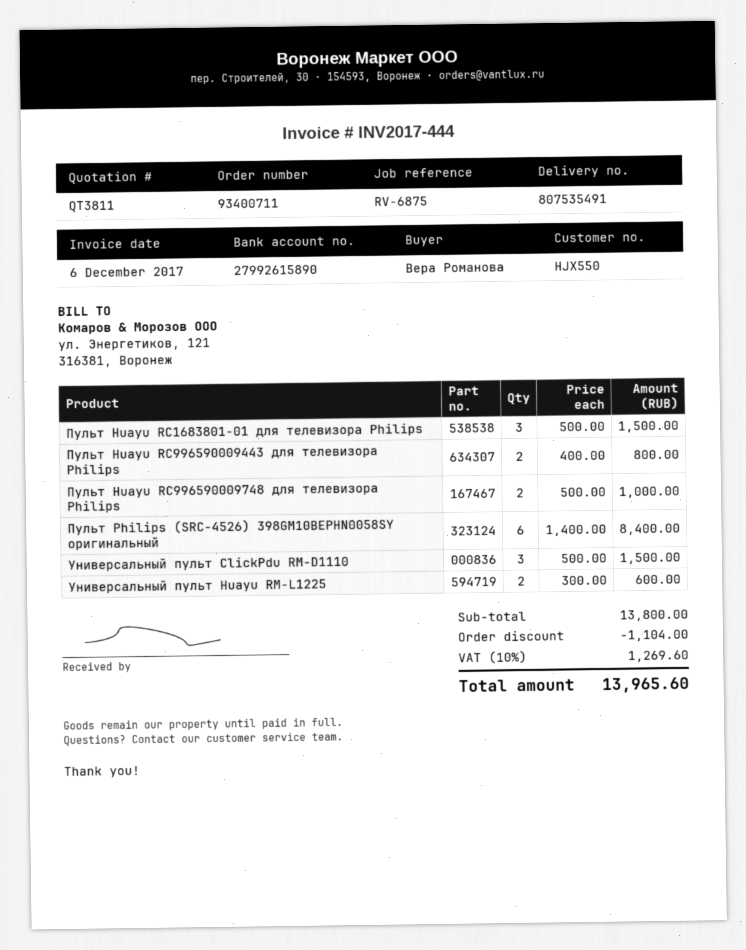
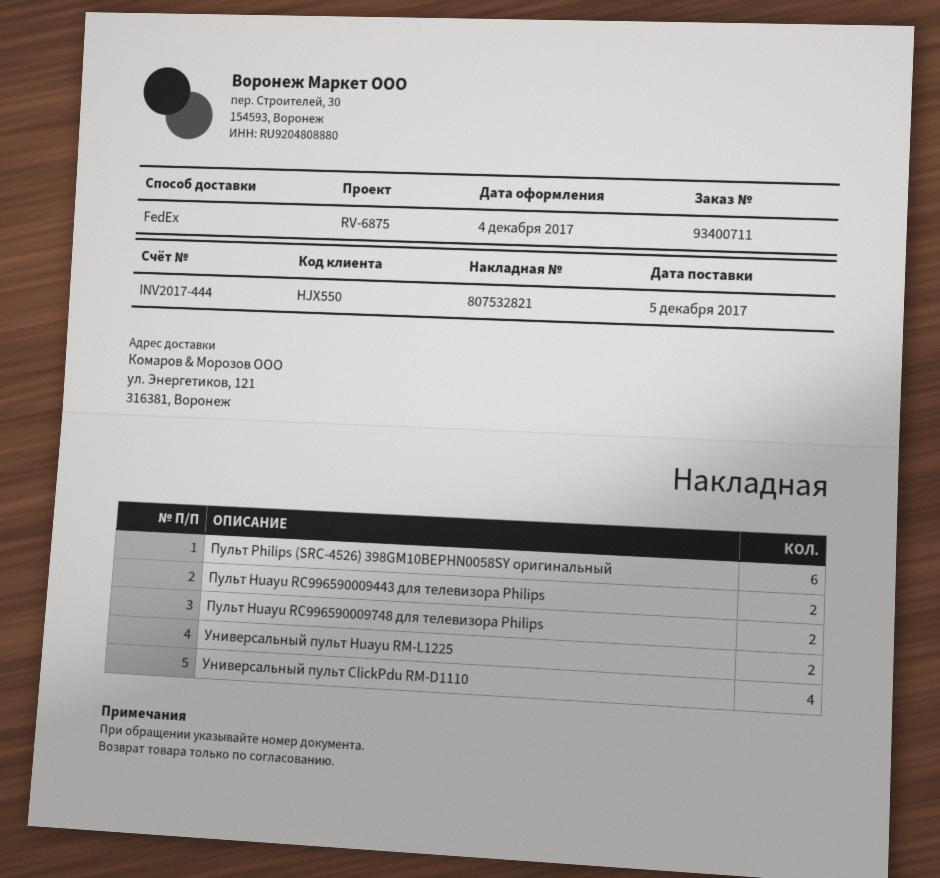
delivery note number: 807535491 -> 807532821
Пульт Huayu RC1683801-01 для телевизора Philips: 3 -> none
Универсальный пульт ClickPdu RM-D1110: 3 -> 4

